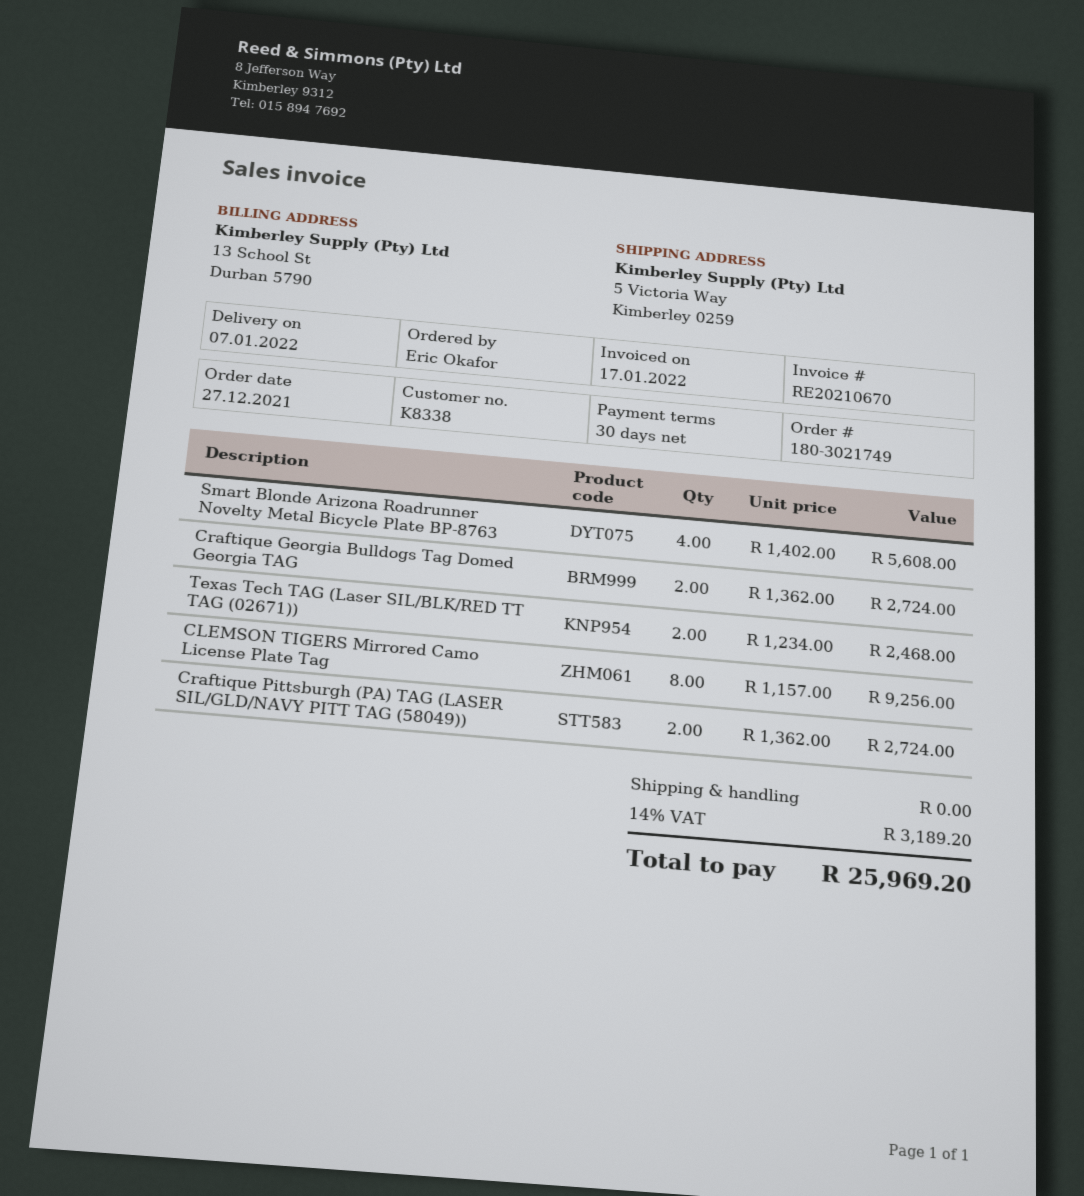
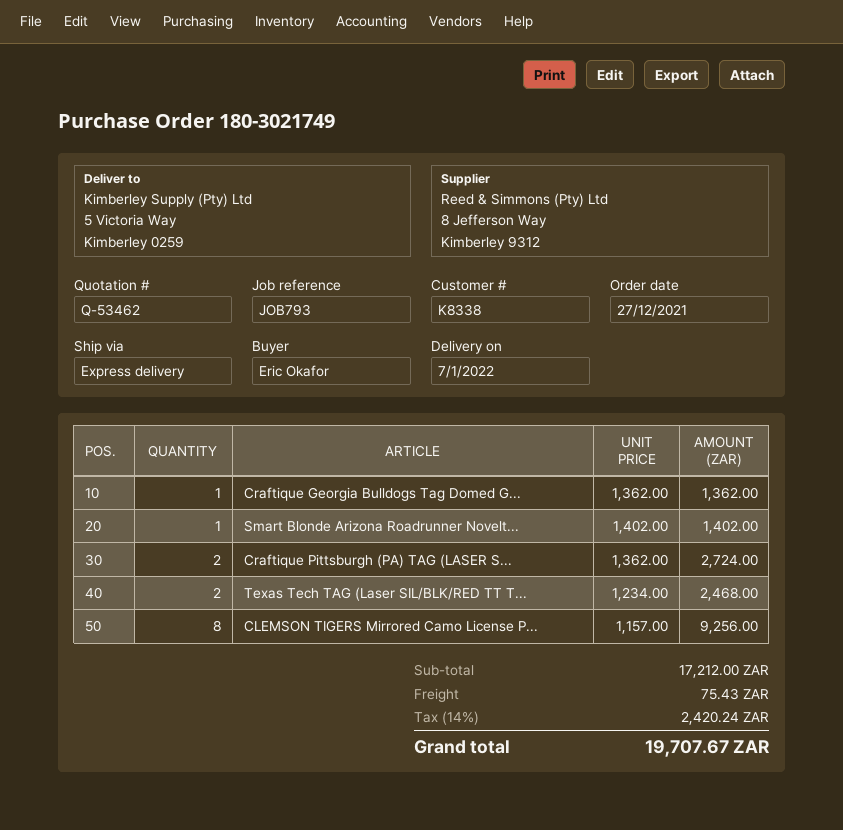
Smart Blonde Arizona Roadrunner Novelty Metal Bicycle Plate BP-8763: 4 x 1402.00 = 5608.00 -> 1 x 1402.00 = 1402.00
Craftique Georgia Bulldogs Tag Domed Georgia TAG: 2 x 1362.00 = 2724.00 -> 1 x 1362.00 = 1362.00
shipping: 0.00 -> 75.43
tax: 14% = 3189.20 -> 14% = 2420.24
total: 25969.20 -> 19707.67

